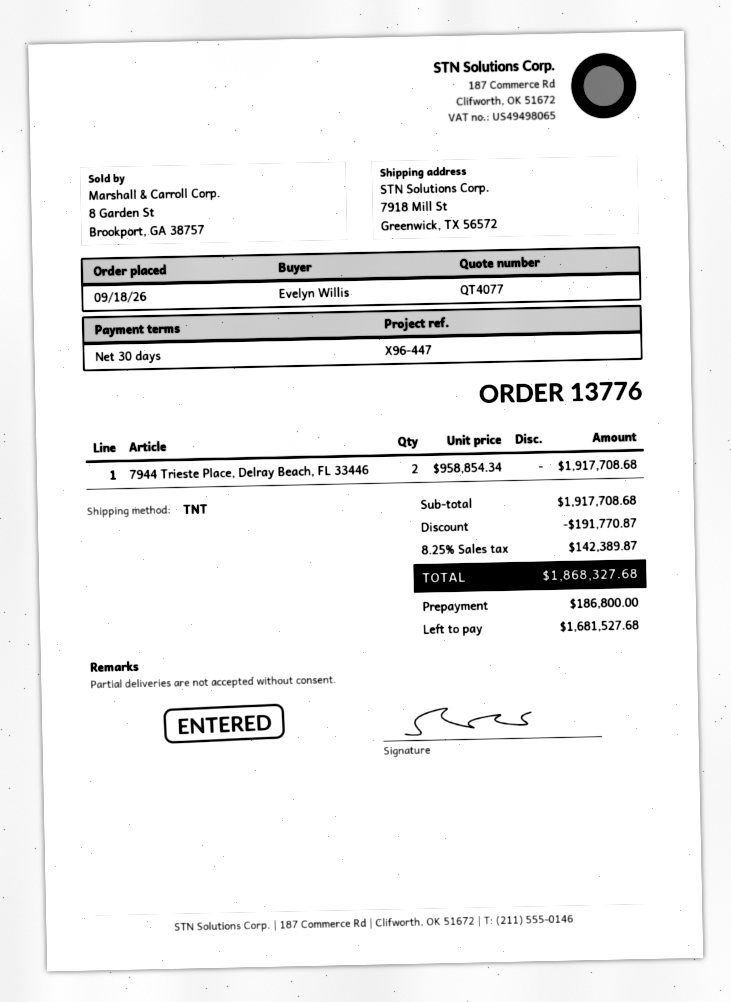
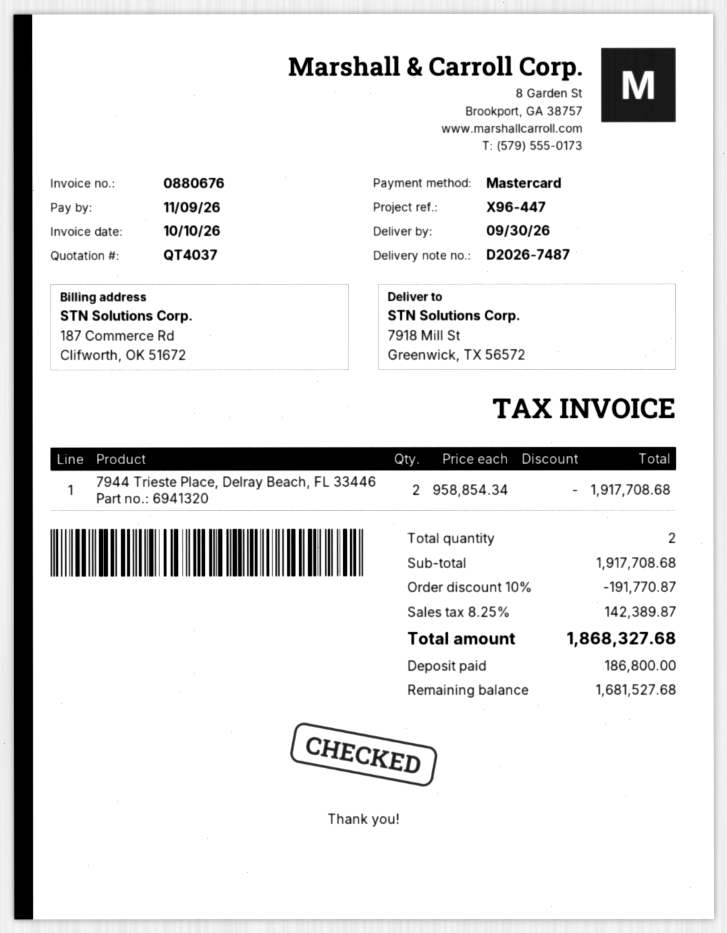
quote number: QT4077 -> QT4037

